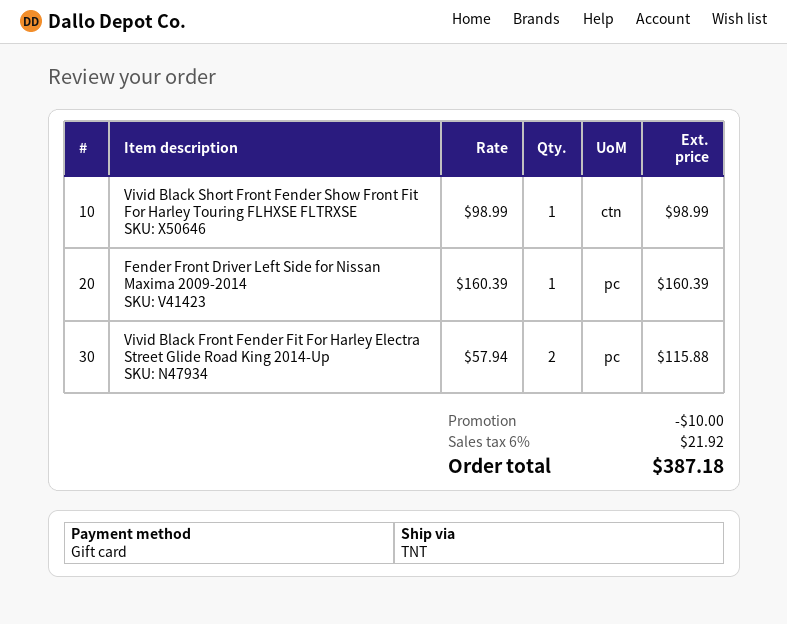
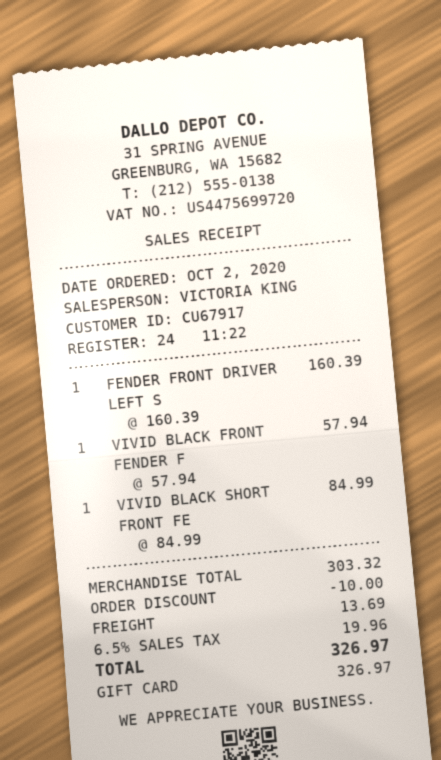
Vivid Black Short Front Fender Show Front Fit For Harley Touring FLHXSE FLTRXSE: 1 x 98.99 = 98.99 -> 1 x 84.99 = 84.99
Vivid Black Front Fender Fit For Harley Electra Street Glide Road King 2014-Up: 2 x 57.94 = 115.88 -> 1 x 57.94 = 57.94
shipping: none -> 13.69
tax: 6% = 21.92 -> 6.5% = 19.96
total: 387.18 -> 326.97

